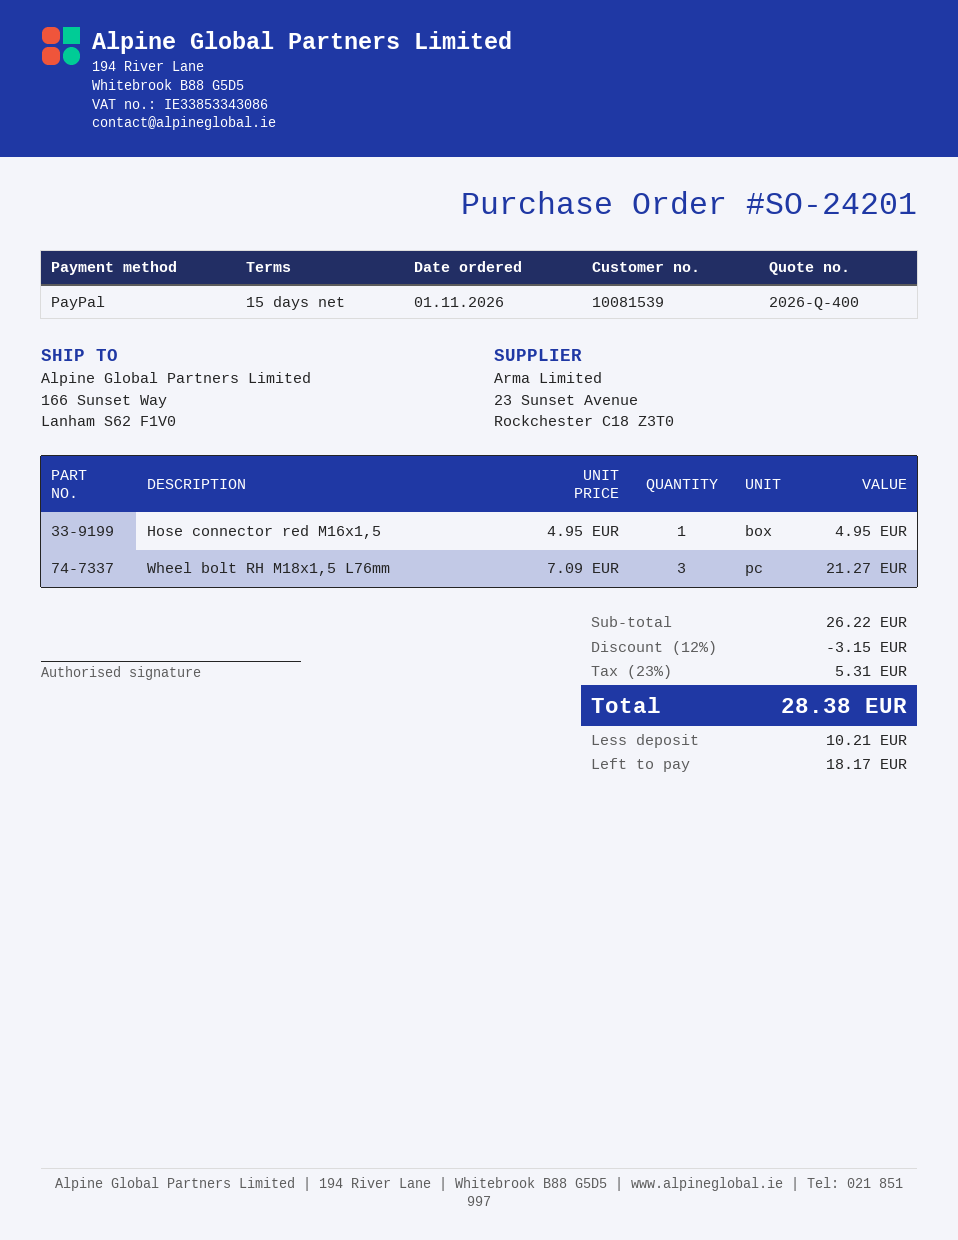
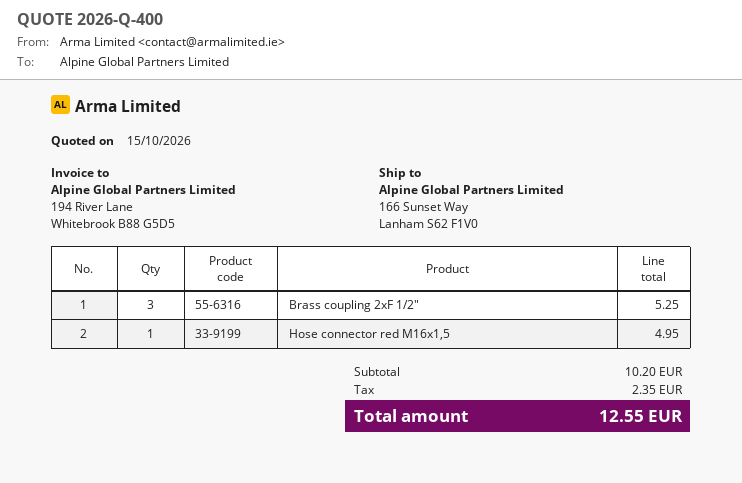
Wheel bolt RH M18x1,5 L76mm: 3 for 21.27 -> none
Brass coupling 2xF 1/2": none -> 3 for 5.25
subtotal: 26.22 -> 10.20
discount: 12% = 3.15 -> none
tax: 5.31 -> 2.35
total: 28.38 -> 12.55

